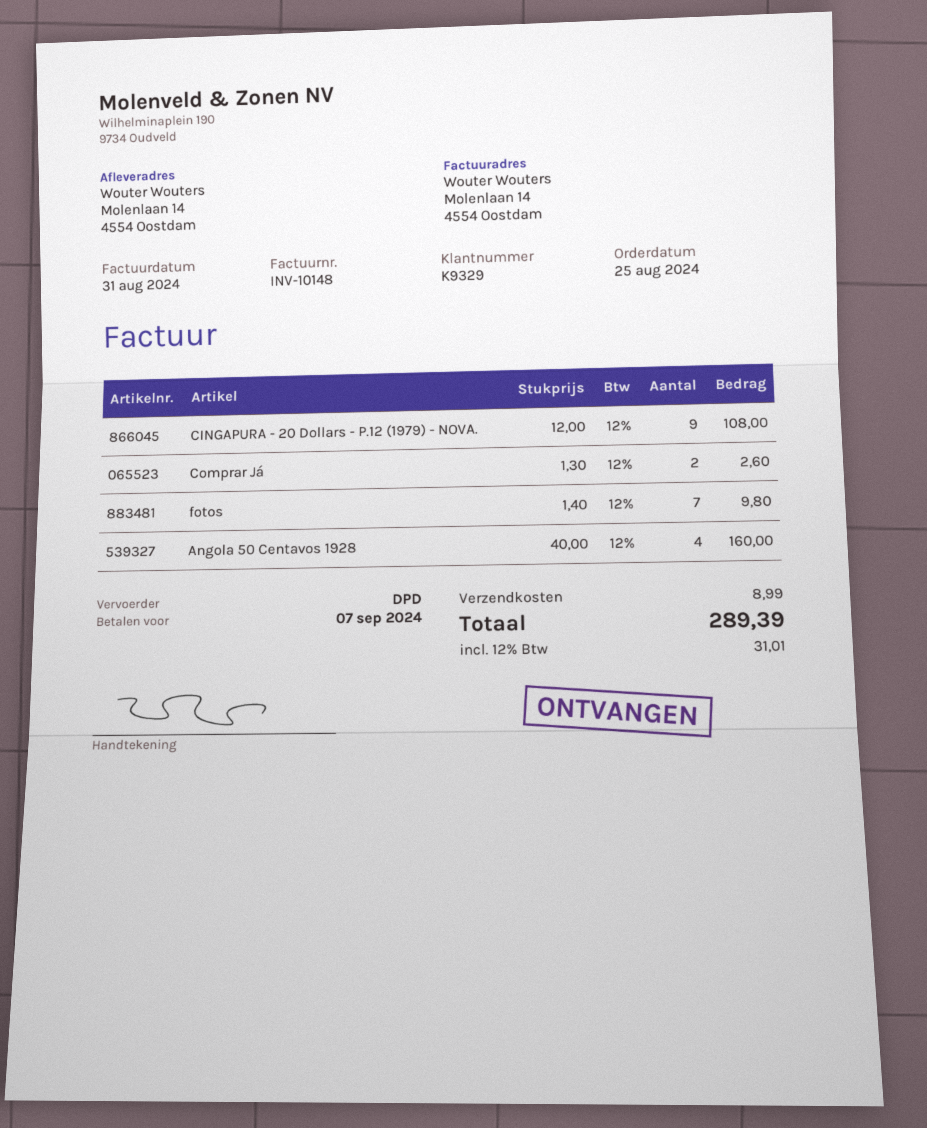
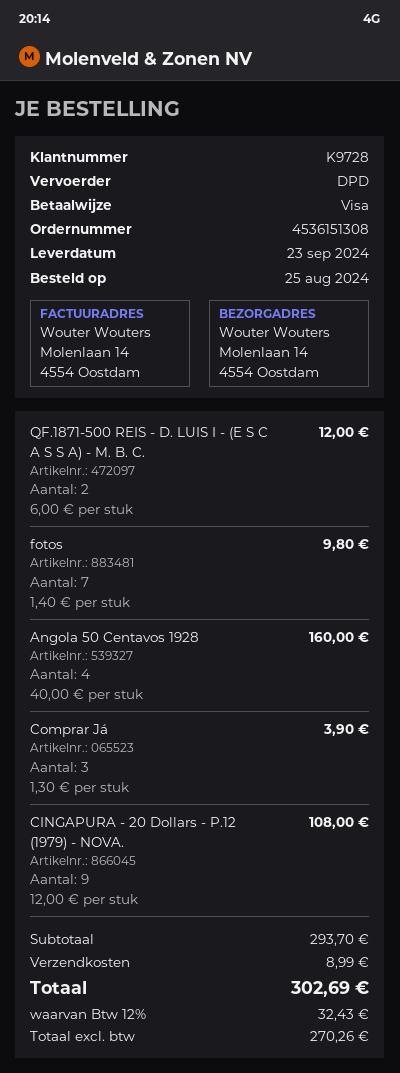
customer number: K9329 -> K9728
Comprar Já: 2 x 1.30 = 2.60 -> 3 x 1.30 = 3.90
QF.1871-500 REIS - D. LUIS I - (E S C A S S A) - M. B. C.: none -> 2 x 6.00 = 12.00
tax: 12% = 31.01 -> 12% = 32.43
total: 289.39 -> 302.69

